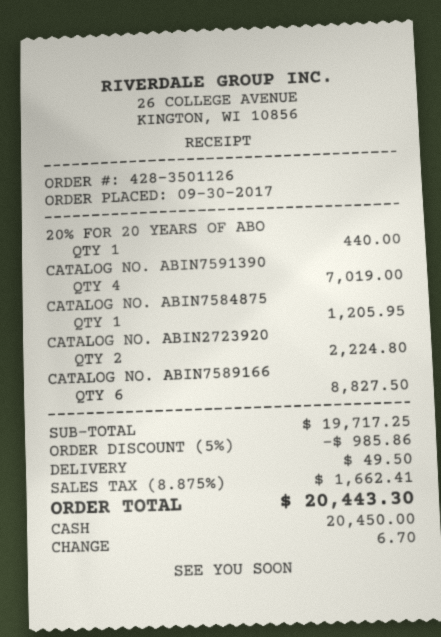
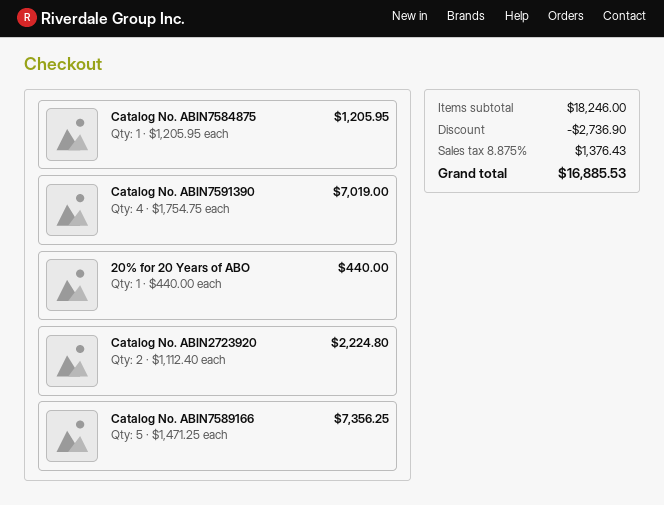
CATALOG NO. ABIN7589166: 6 for 8827.50 -> 5 for 7356.25
subtotal: 19717.25 -> 18246.00
discount: 985.86 -> 2736.90
shipping: 49.50 -> none
tax: 8.875% = 1662.41 -> 8.875% = 1376.43
total: 20443.30 -> 16885.53

